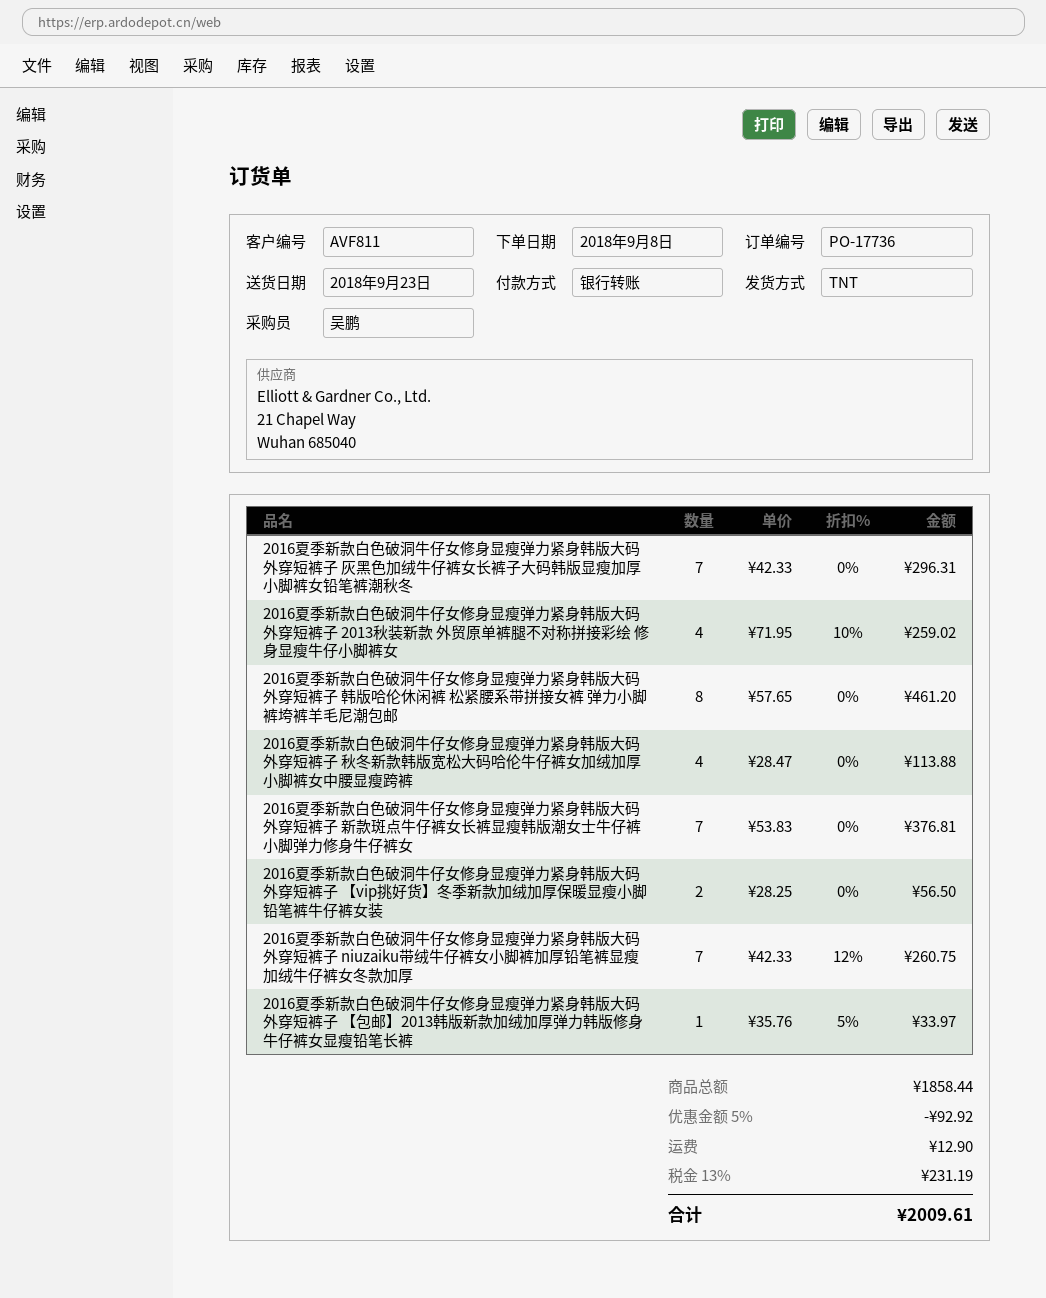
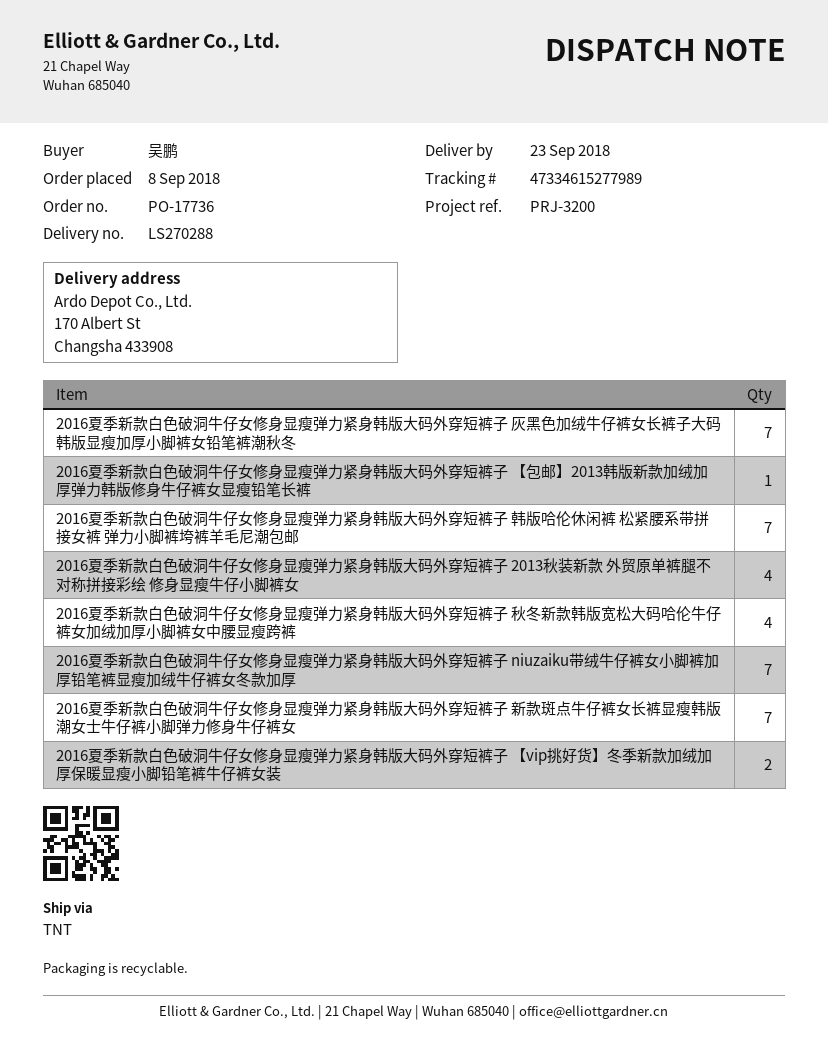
2016夏季新款白色破洞牛仔女修身显瘦弹力紧身韩版大码外穿短裤子 韩版哈伦休闲裤 松紧腰系带拼接女裤 弹力小脚裤垮裤羊毛尼潮包邮: 8 -> 7

